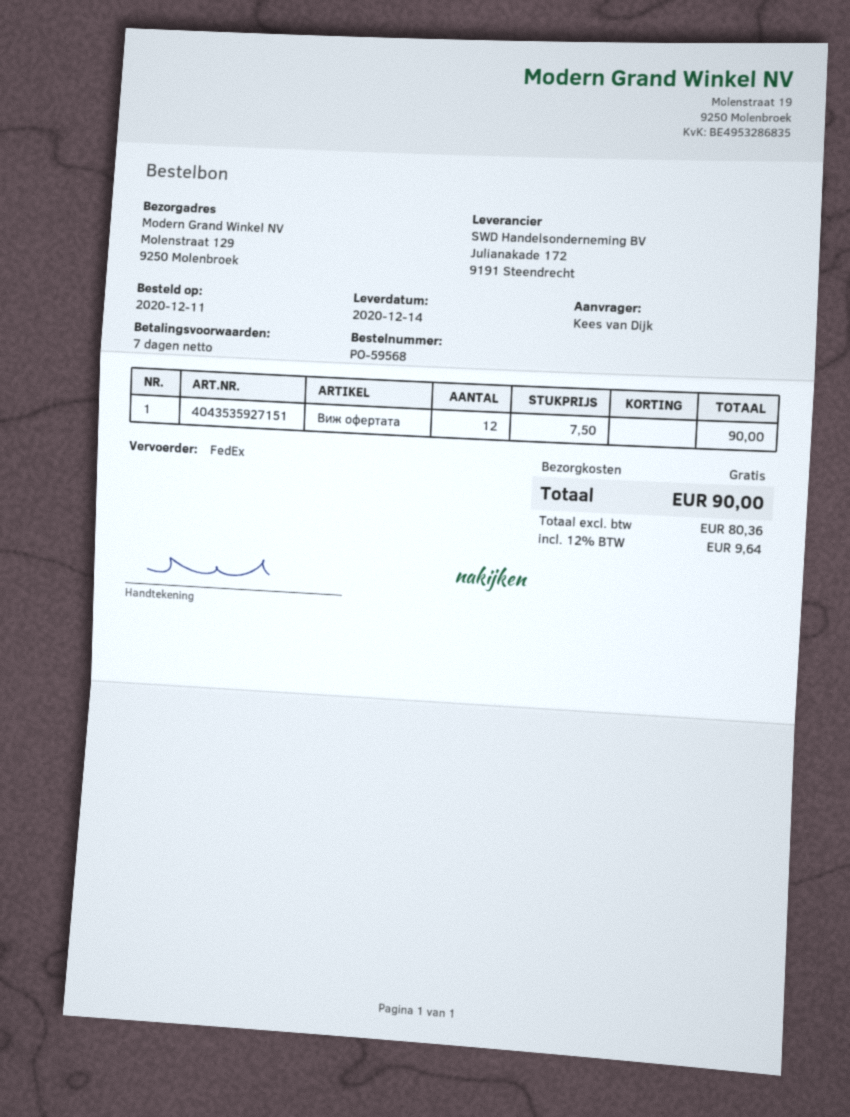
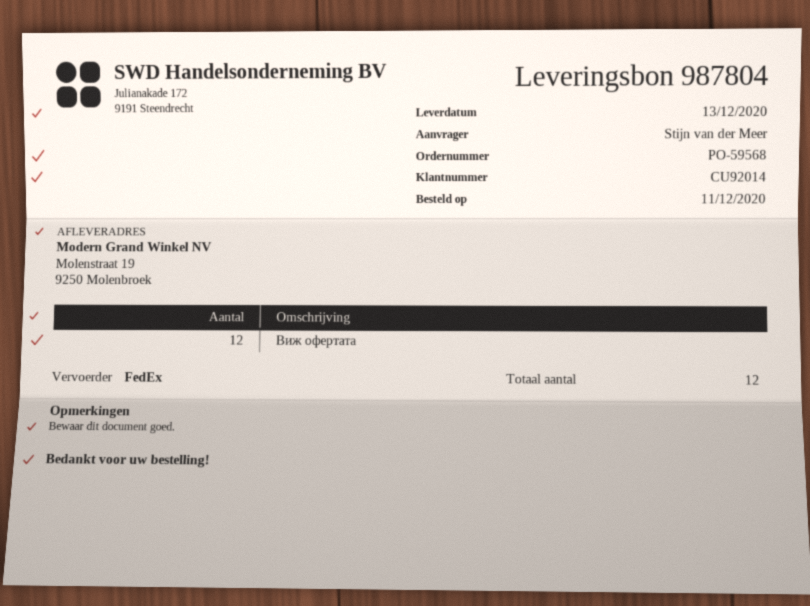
delivery date: 2020-12-14 -> 2020-12-13
ordered by: Kees van Dijk -> Stijn van der Meer
ship to: Molenstraat 129, 9250 Molenbroek -> Molenstraat 19, 9250 Molenbroek

